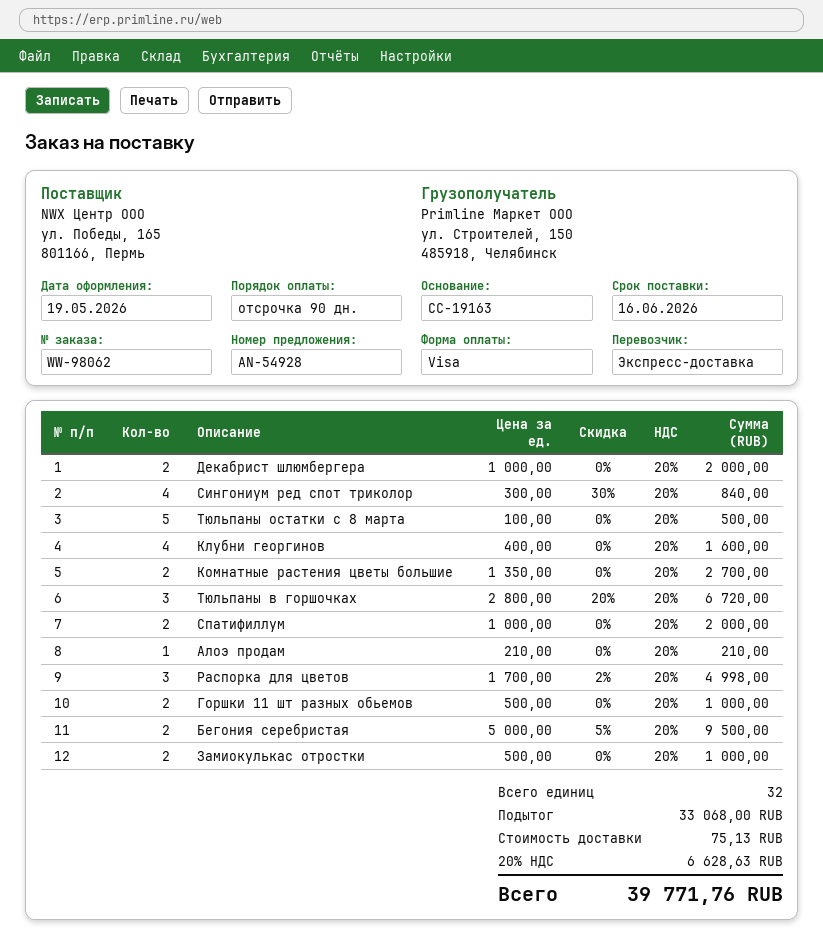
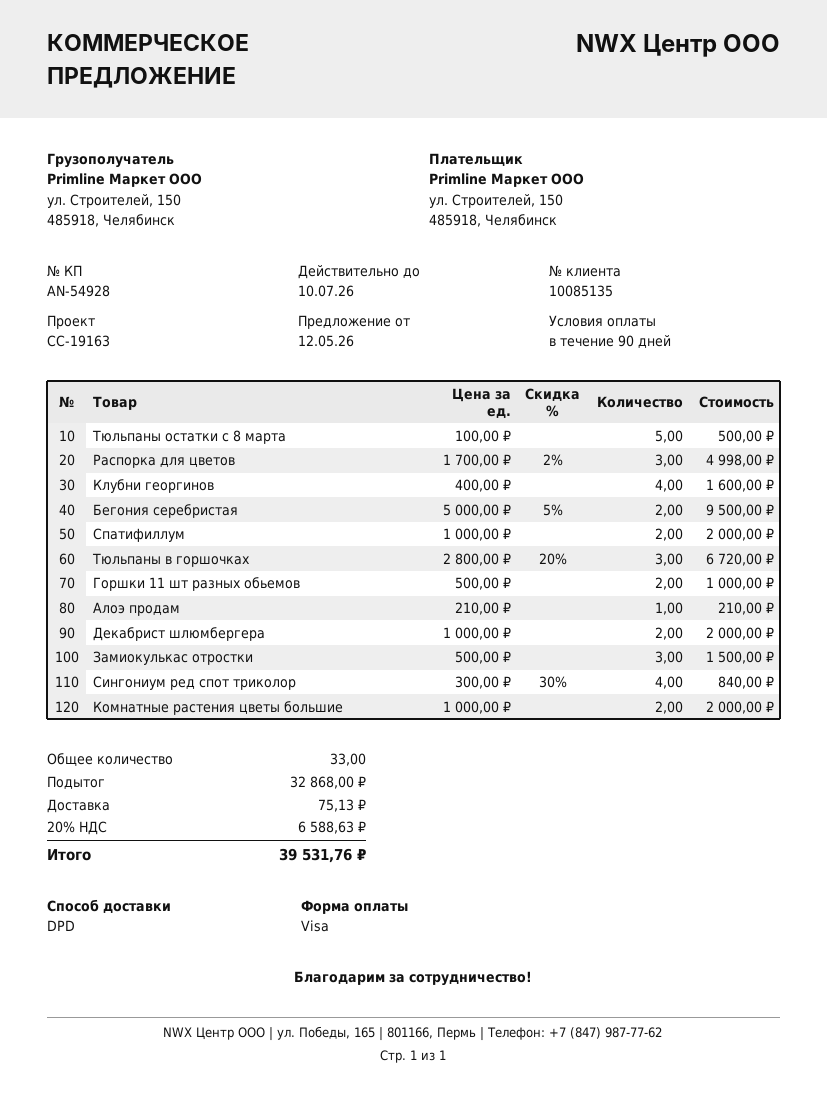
shipping method: express -> DPD
Комнатные растения цветы большие: 2 x 1350.00 = 2700.00 -> 2 x 1000.00 = 2000.00
Замиокулькас отростки: 2 x 500.00 = 1000.00 -> 3 x 500.00 = 1500.00
total quantity: 32 -> 33
subtotal: 33068.00 -> 32868.00
tax: 20% = 6628.63 -> 20% = 6588.63
total: 39771.76 -> 39531.76

